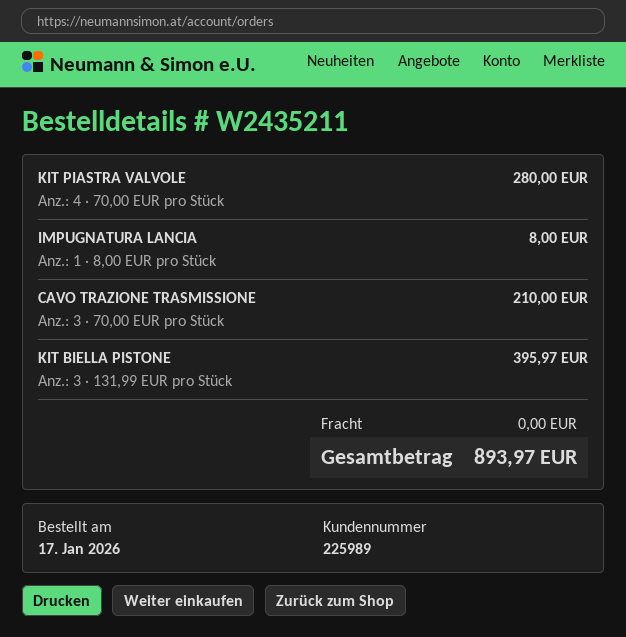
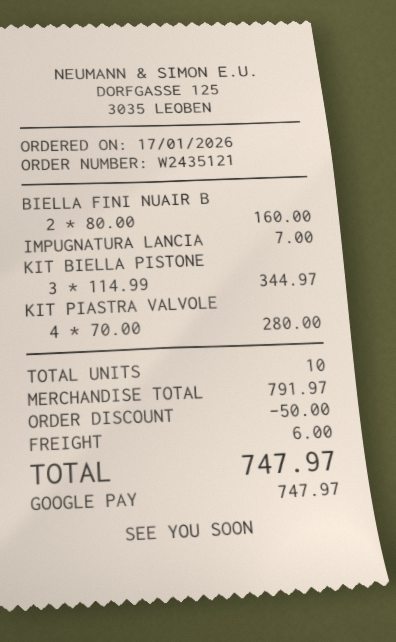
order number: W2435211 -> W2435121
IMPUGNATURA LANCIA: 1 x 8.00 = 8.00 -> 1 x 7.00 = 7.00
CAVO TRAZIONE TRASMISSIONE: 3 x 70.00 = 210.00 -> none
KIT BIELLA PISTONE: 3 x 131.99 = 395.97 -> 3 x 114.99 = 344.97
BIELLA FINI NUAIR B: none -> 2 x 80.00 = 160.00
discount: none -> 50.00
shipping: 0.00 -> 6.00
total: 893.97 -> 747.97

